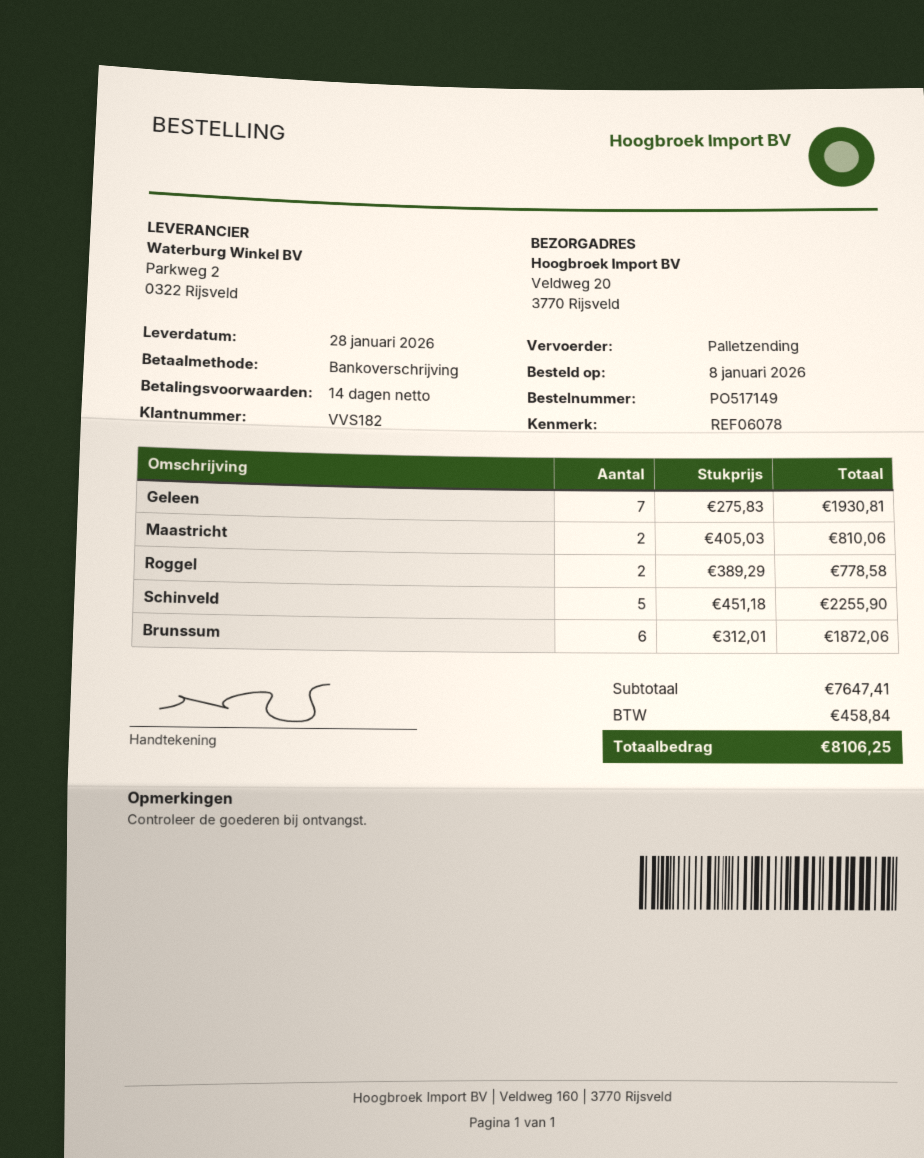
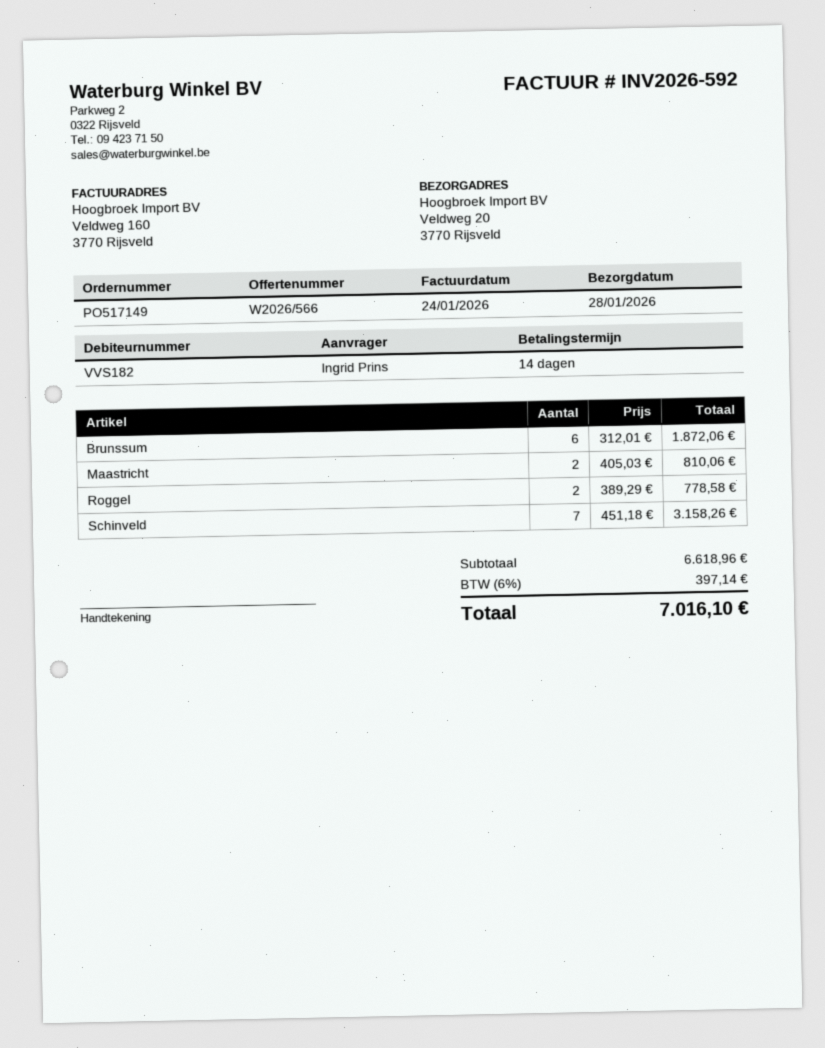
Geleen: 7 x 275.83 = 1930.81 -> none
Schinveld: 5 x 451.18 = 2255.90 -> 7 x 451.18 = 3158.26
subtotal: 7647.41 -> 6618.96
tax: 458.84 -> 397.14
total: 8106.25 -> 7016.10

